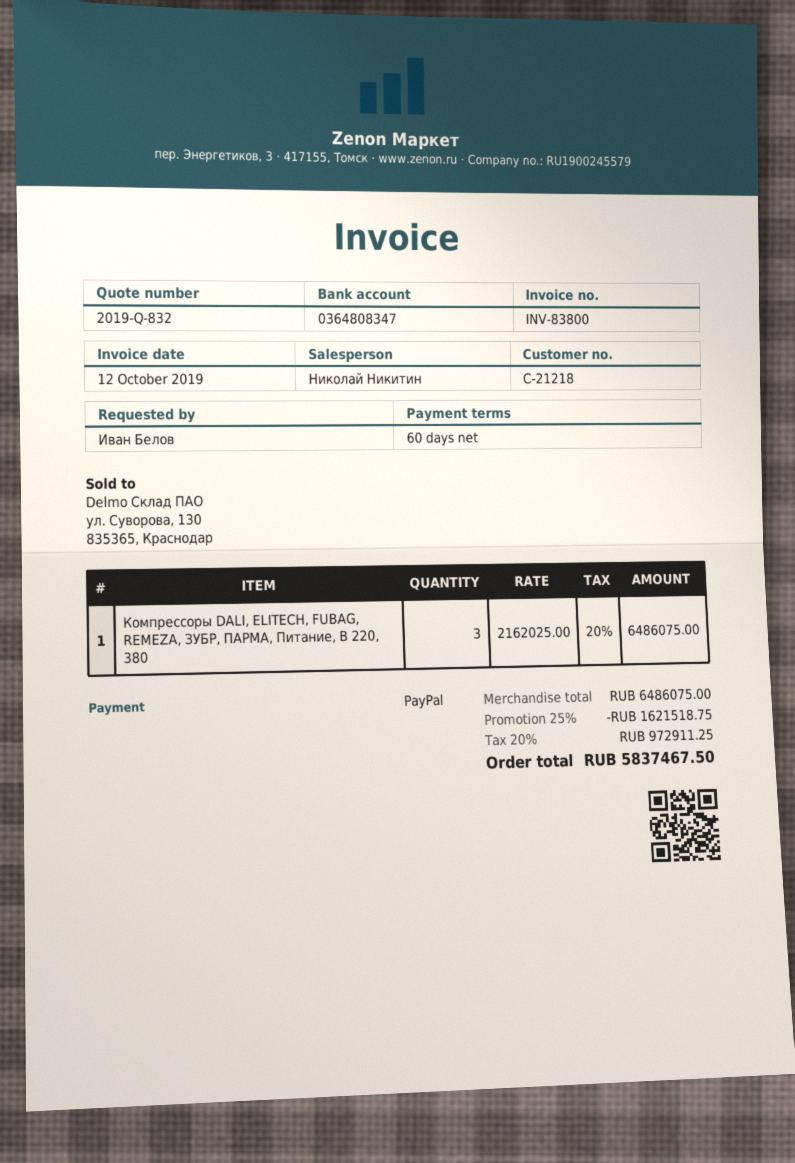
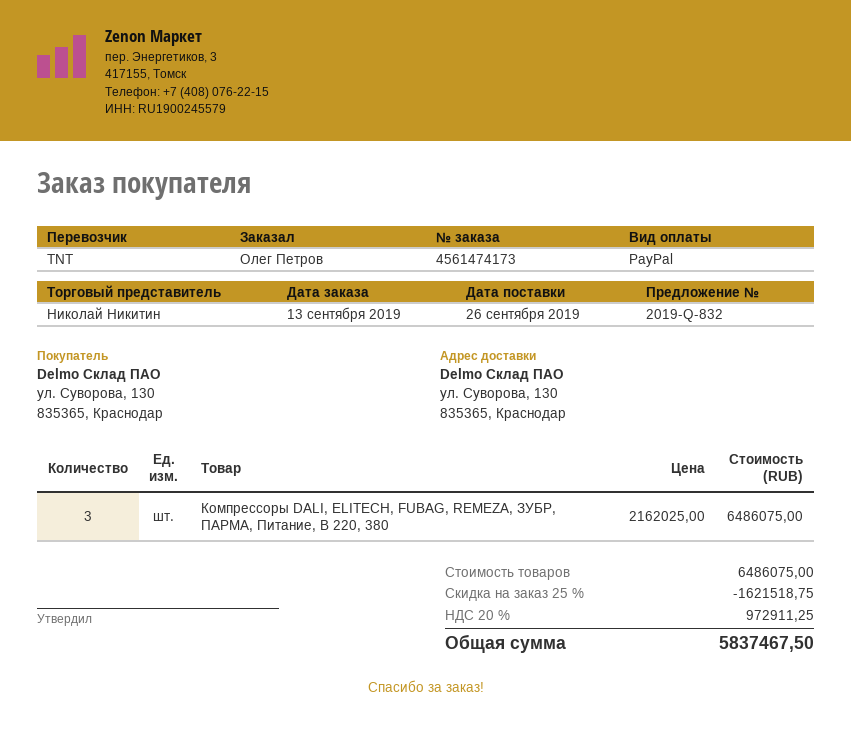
ordered by: Иван Белов -> Олег Петров

